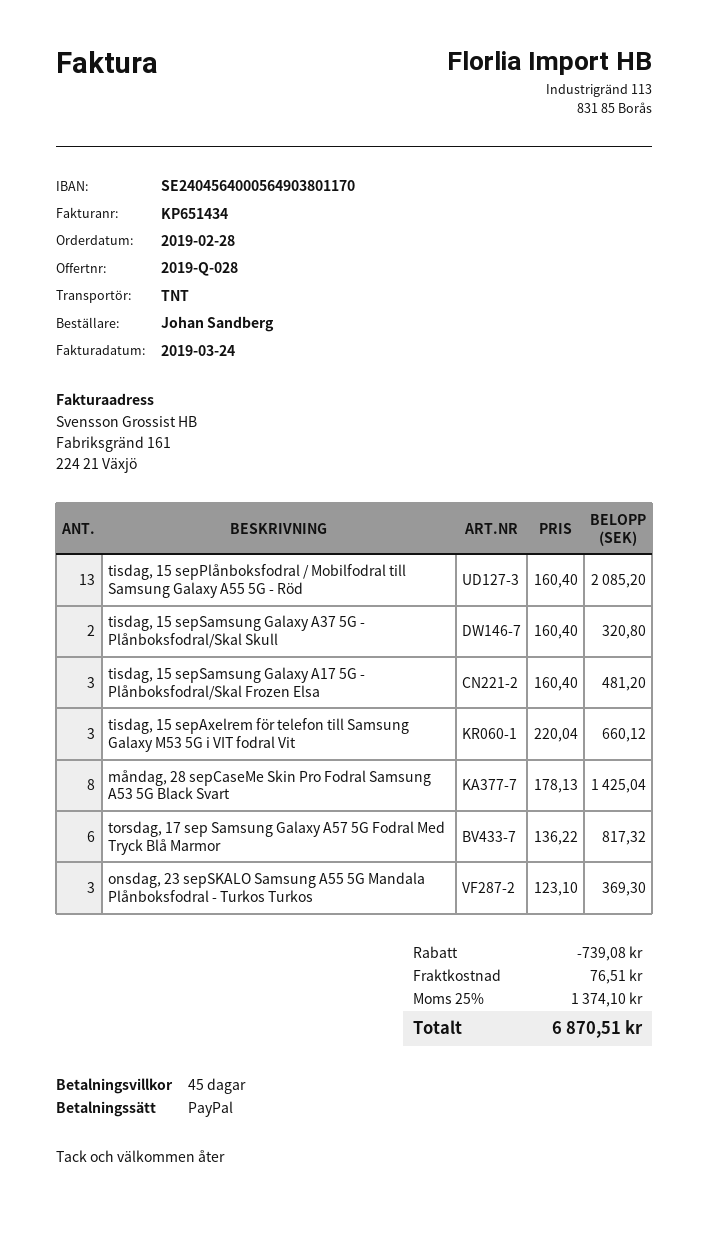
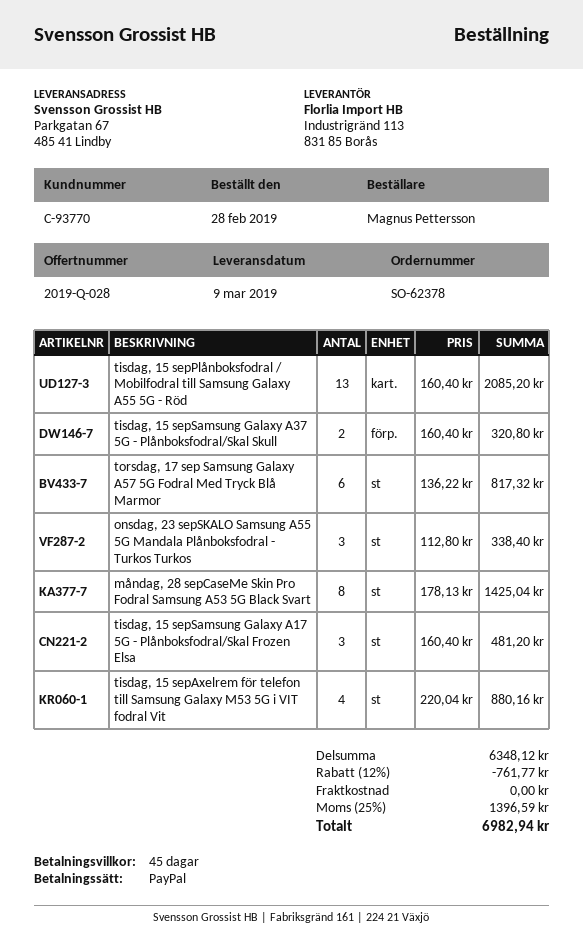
ordered by: Johan Sandberg -> Magnus Pettersson
tisdag, 15 sepAxelrem för telefon till Samsung Galaxy M53 5G i VIT fodral Vit: 3 x 220.04 = 660.12 -> 4 x 220.04 = 880.16
onsdag, 23 sepSKALO Samsung A55 5G Mandala Plånboksfodral - Turkos Turkos: 3 x 123.10 = 369.30 -> 3 x 112.80 = 338.40
discount: 739.08 -> 761.77
shipping: 76.51 -> 0.00
tax: 25% = 1374.10 -> 25% = 1396.59
total: 6870.51 -> 6982.94

